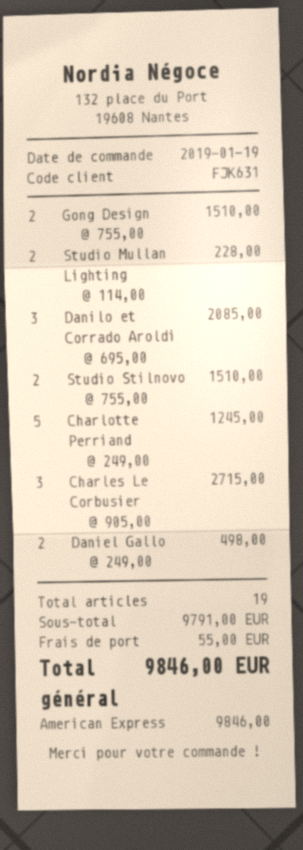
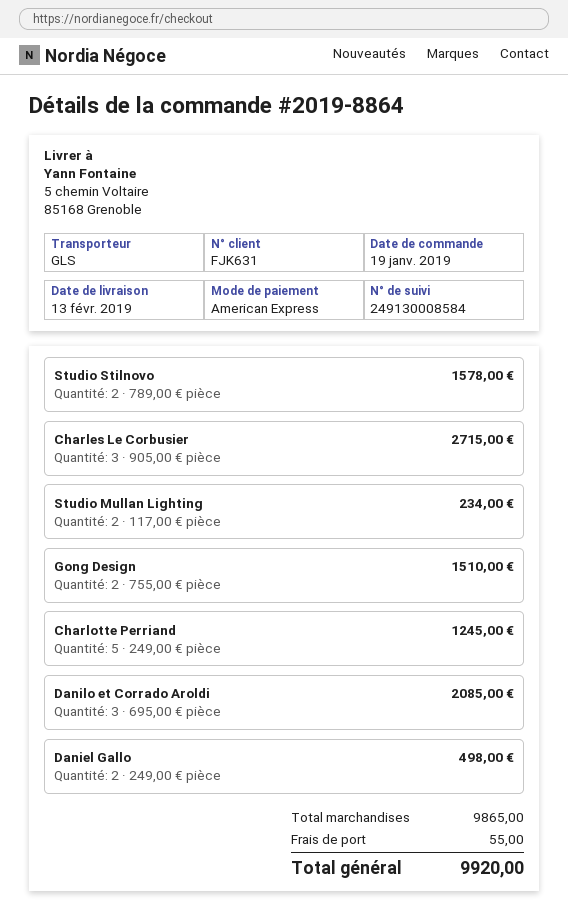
Studio Mullan Lighting: 2 x 114.00 = 228.00 -> 2 x 117.00 = 234.00
Studio Stilnovo: 2 x 755.00 = 1510.00 -> 2 x 789.00 = 1578.00
subtotal: 9791.00 -> 9865.00
total: 9846.00 -> 9920.00

